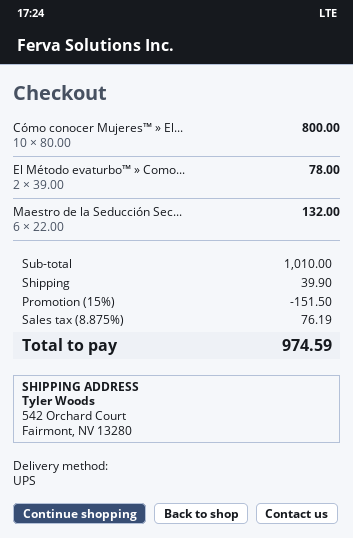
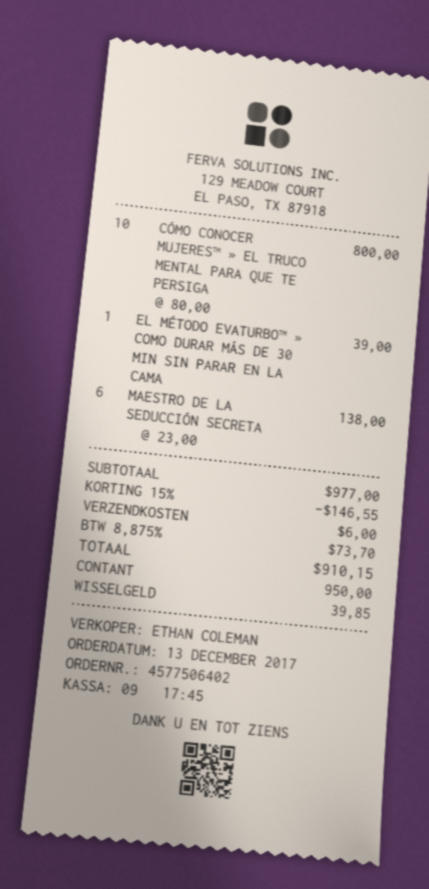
El Método evaturbo™ » Como...: 2 x 39.00 = 78.00 -> 1 x 39.00 = 39.00
Maestro de la Seducción Sec...: 6 x 22.00 = 132.00 -> 6 x 23.00 = 138.00
subtotal: 1010.00 -> 977.00
discount: 15% = 151.50 -> 15% = 146.55
shipping: 39.90 -> 6.00
tax: 8.875% = 76.19 -> 8.875% = 73.70
total: 974.59 -> 910.15

